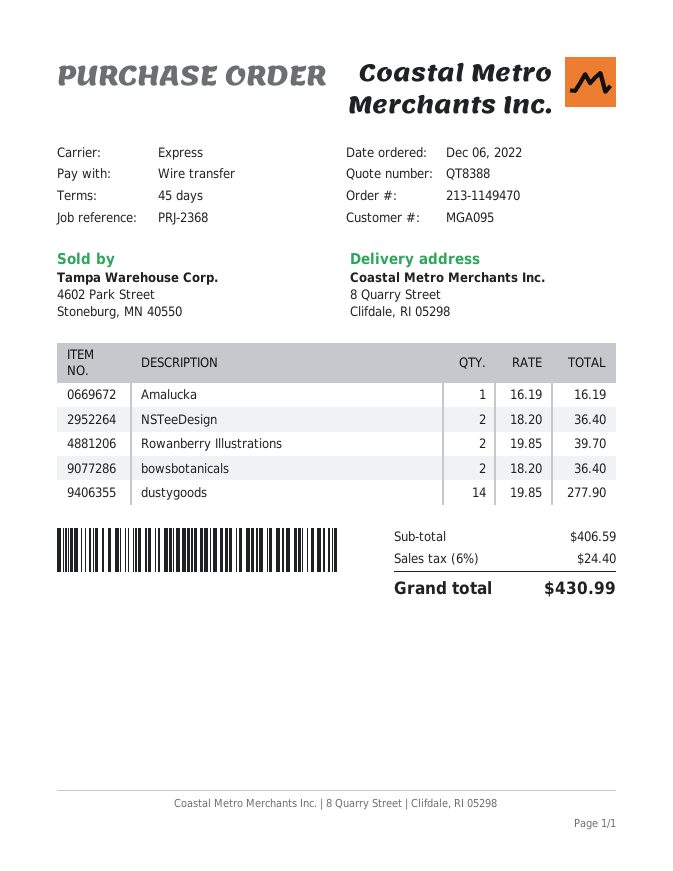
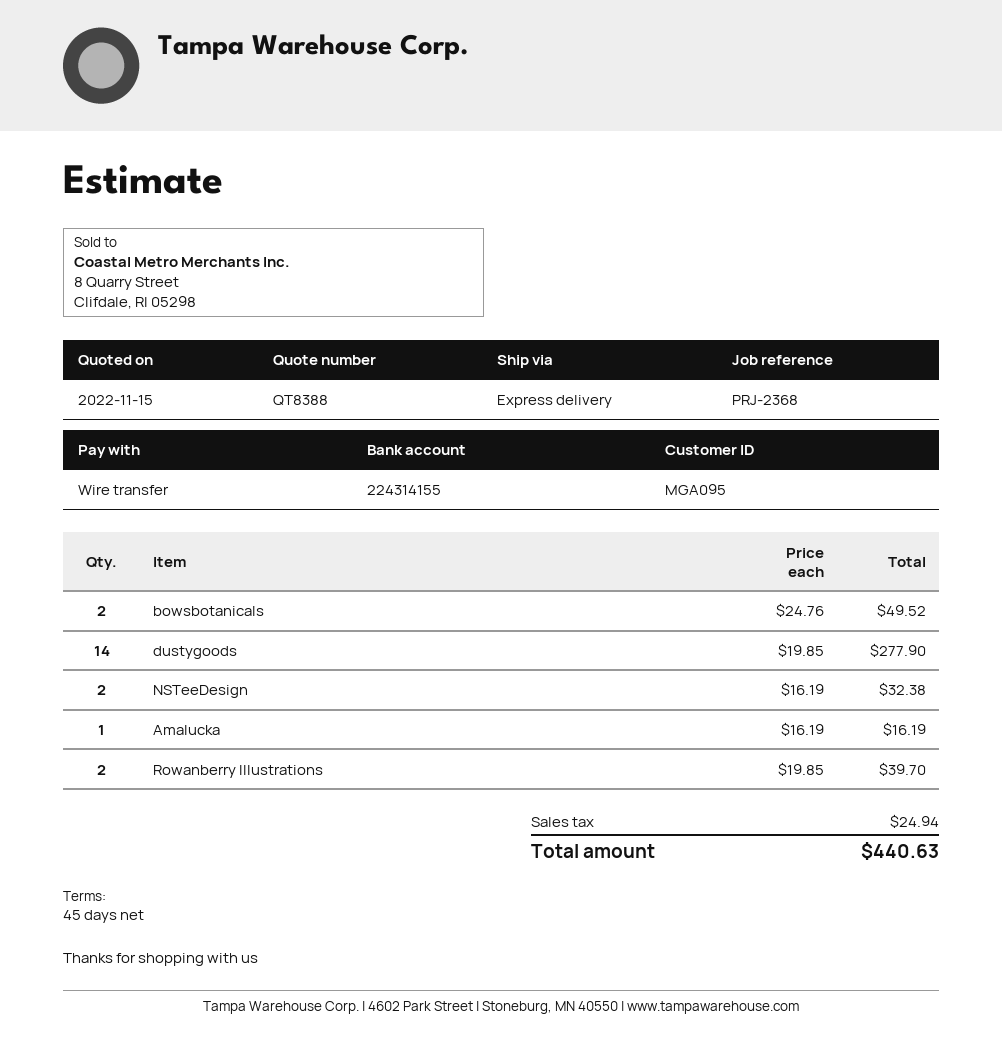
NSTeeDesign: 2 x 18.20 = 36.40 -> 2 x 16.19 = 32.38
bowsbotanicals: 2 x 18.20 = 36.40 -> 2 x 24.76 = 49.52
tax: 24.40 -> 24.94
total: 430.99 -> 440.63

